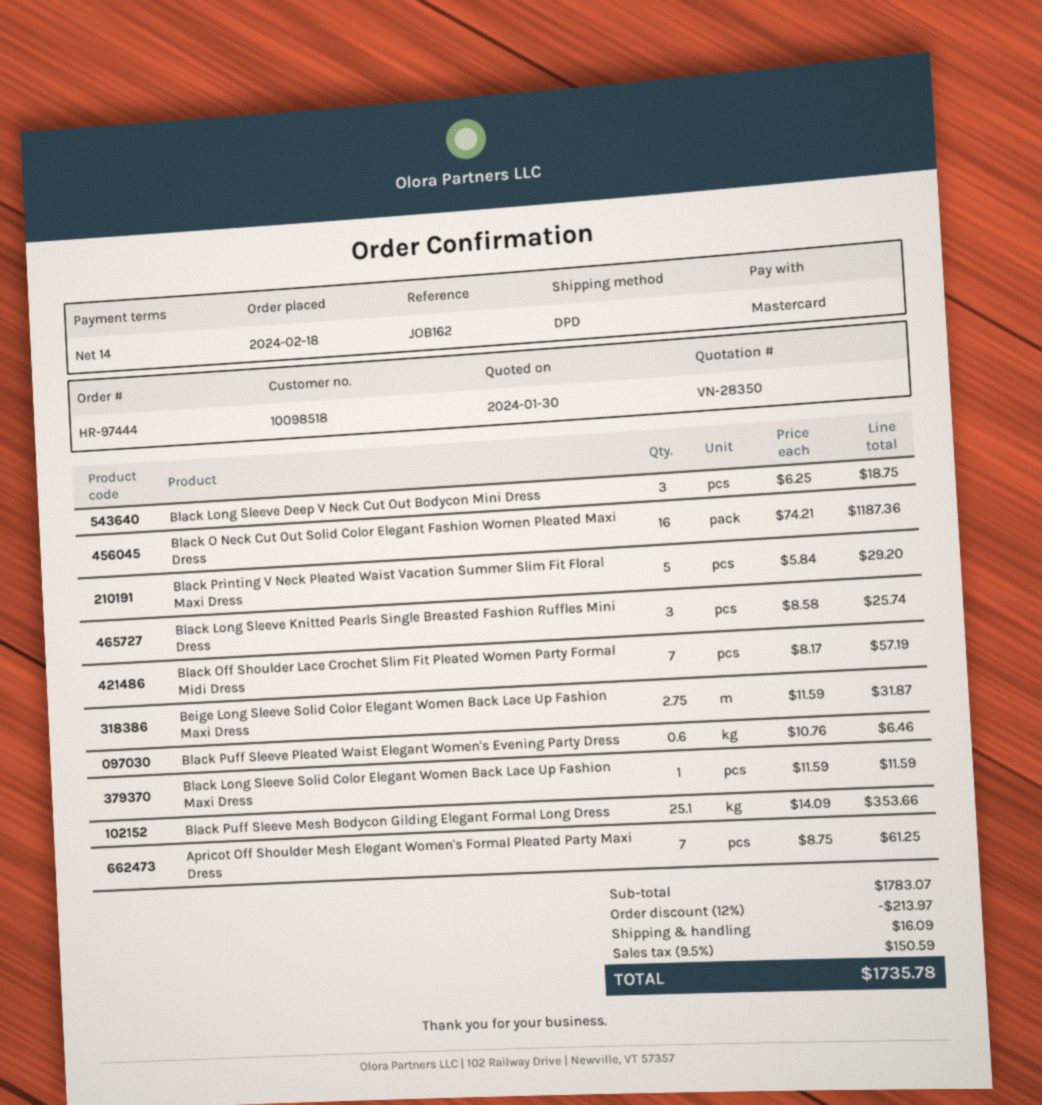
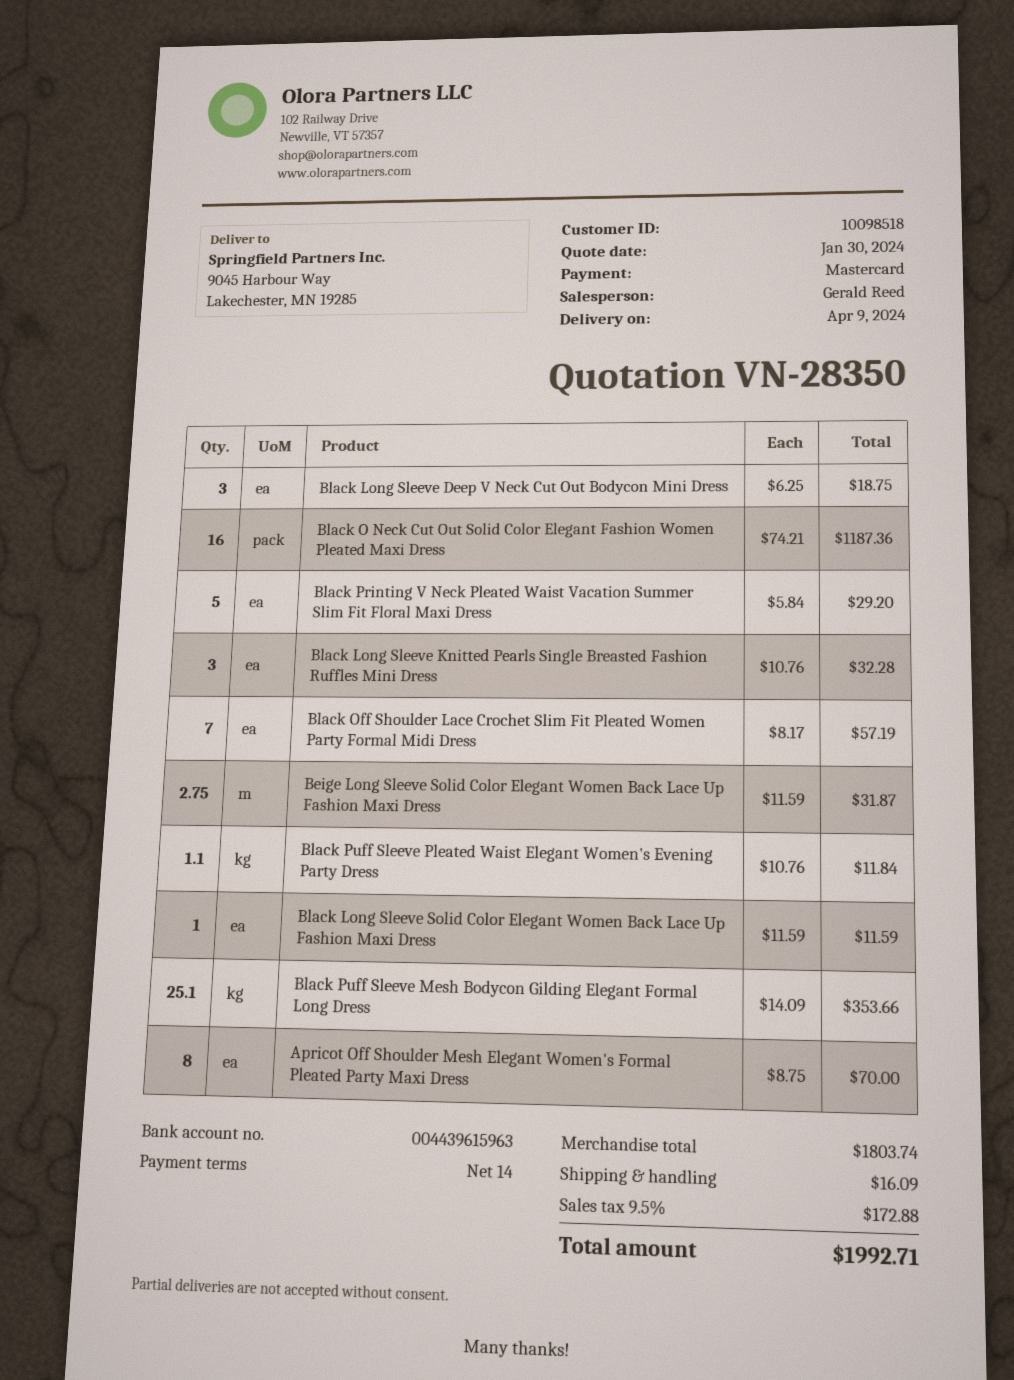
Black Long Sleeve Knitted Pearls Single Breasted Fashion Ruffles Mini Dress: 3 x 8.58 = 25.74 -> 3 x 10.76 = 32.28
Black Puff Sleeve Pleated Waist Elegant Women's Evening Party Dress: 0.6 x 10.76 = 6.46 -> 1.1 x 10.76 = 11.84
Apricot Off Shoulder Mesh Elegant Women's Formal Pleated Party Maxi Dress: 7 x 8.75 = 61.25 -> 8 x 8.75 = 70.00
subtotal: 1783.07 -> 1803.74
discount: 12% = 213.97 -> none
tax: 9.5% = 150.59 -> 9.5% = 172.88
total: 1735.78 -> 1992.71

